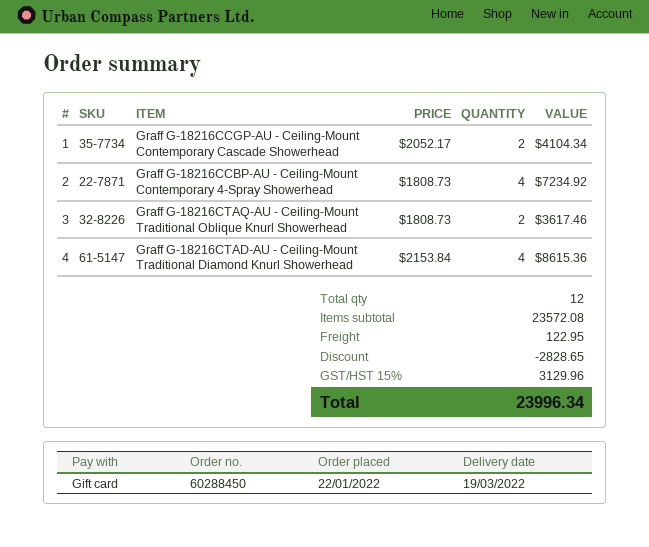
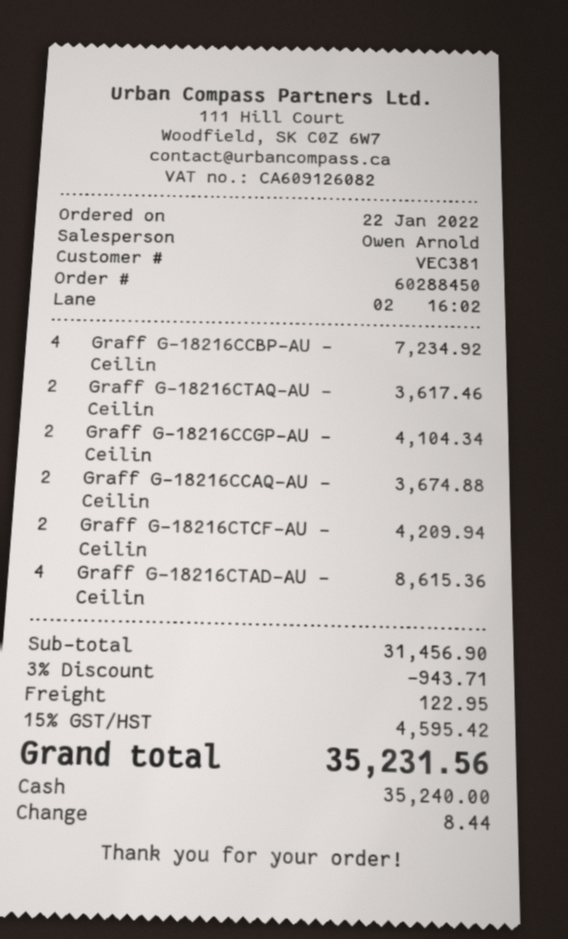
payment method: gift card -> cash
Graff G-18216CCAQ-AU - Ceilin: none -> 2 for 3674.88
Graff G-18216CTCF-AU - Ceilin: none -> 2 for 4209.94
subtotal: 23572.08 -> 31456.90
discount: 2828.65 -> 943.71
tax: 15% = 3129.96 -> 15% = 4595.42
total: 23996.34 -> 35231.56

